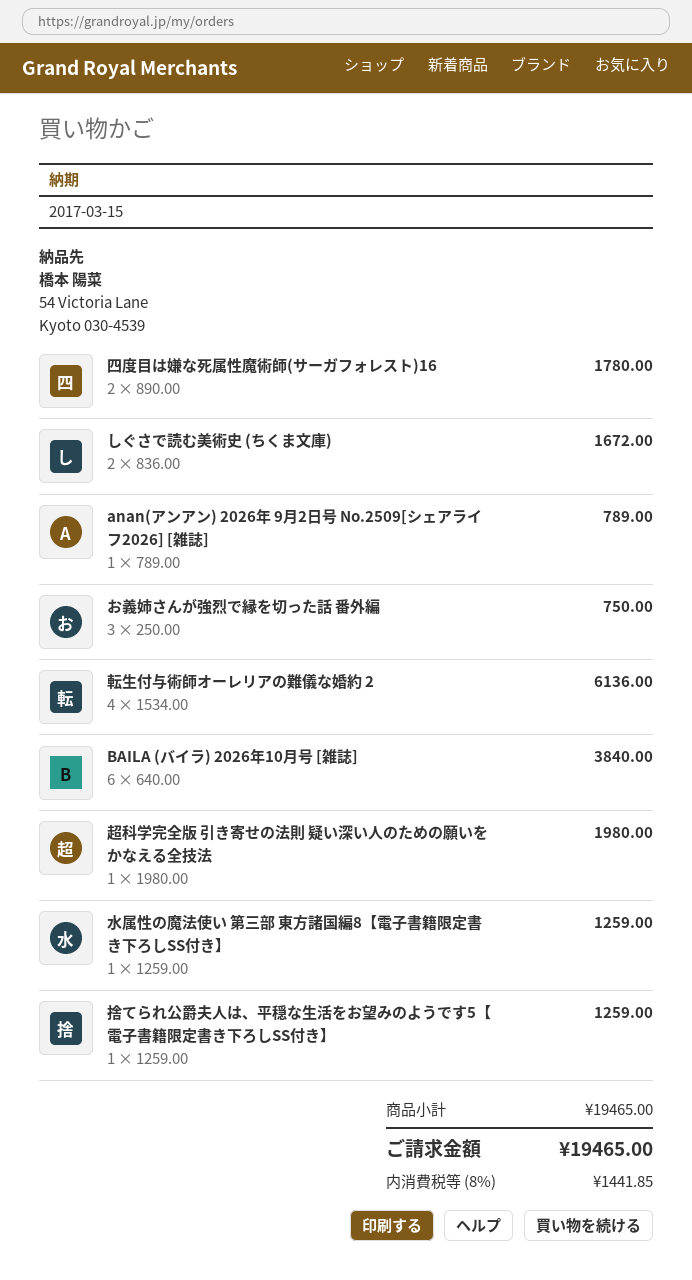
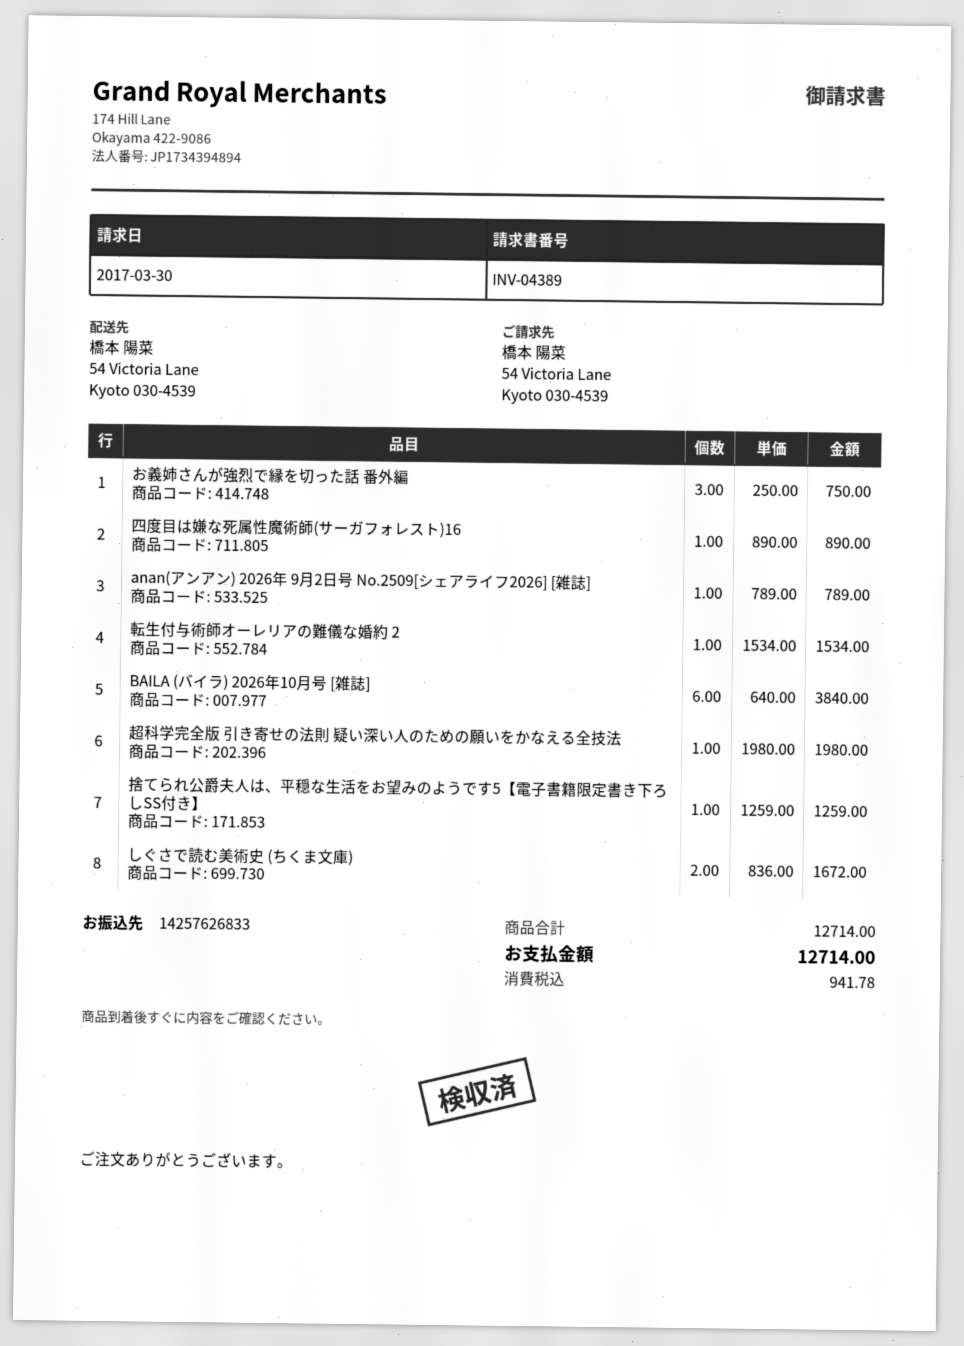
四度目は嫌な死属性魔術師(サーガフォレスト)16: 2 x 890.00 = 1780.00 -> 1 x 890.00 = 890.00
転生付与術師オーレリアの難儀な婚約 2: 4 x 1534.00 = 6136.00 -> 1 x 1534.00 = 1534.00
水属性の魔法使い 第三部 東方諸国編8【電子書籍限定書き下ろしSS付き】: 1 x 1259.00 = 1259.00 -> none
subtotal: 19465.00 -> 12714.00
tax: 1441.85 -> 941.78
total: 19465.00 -> 12714.00

